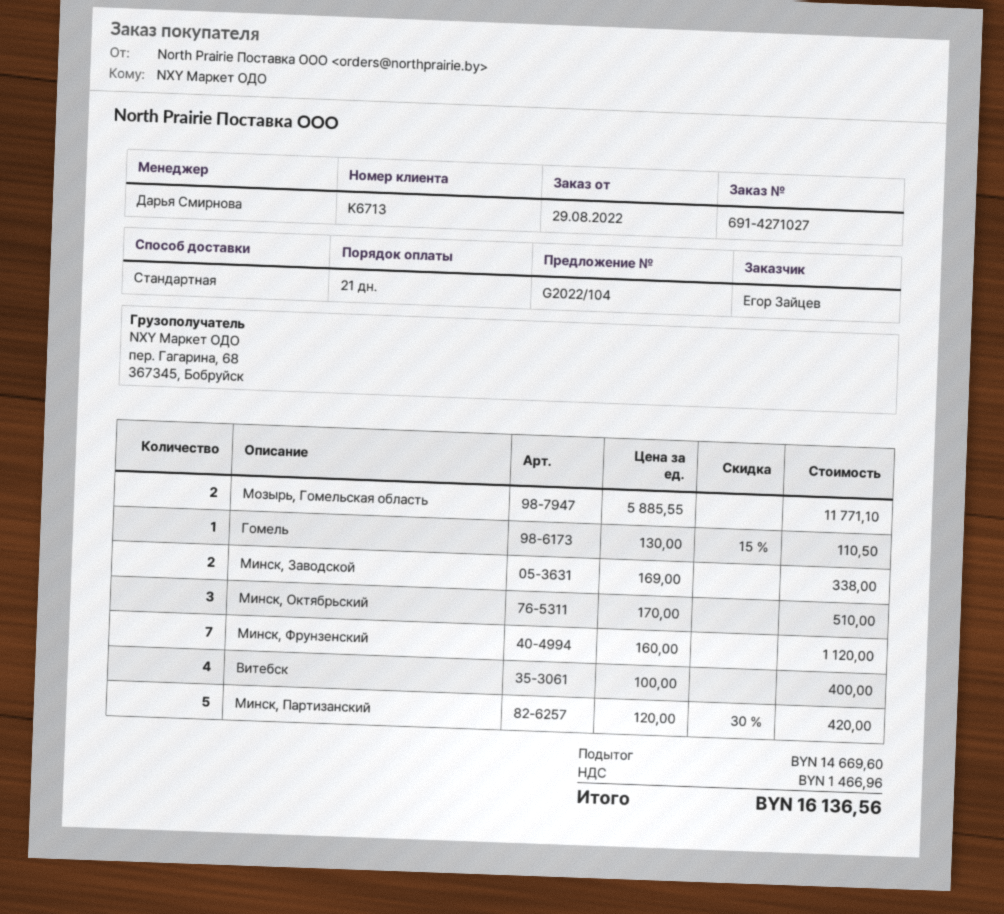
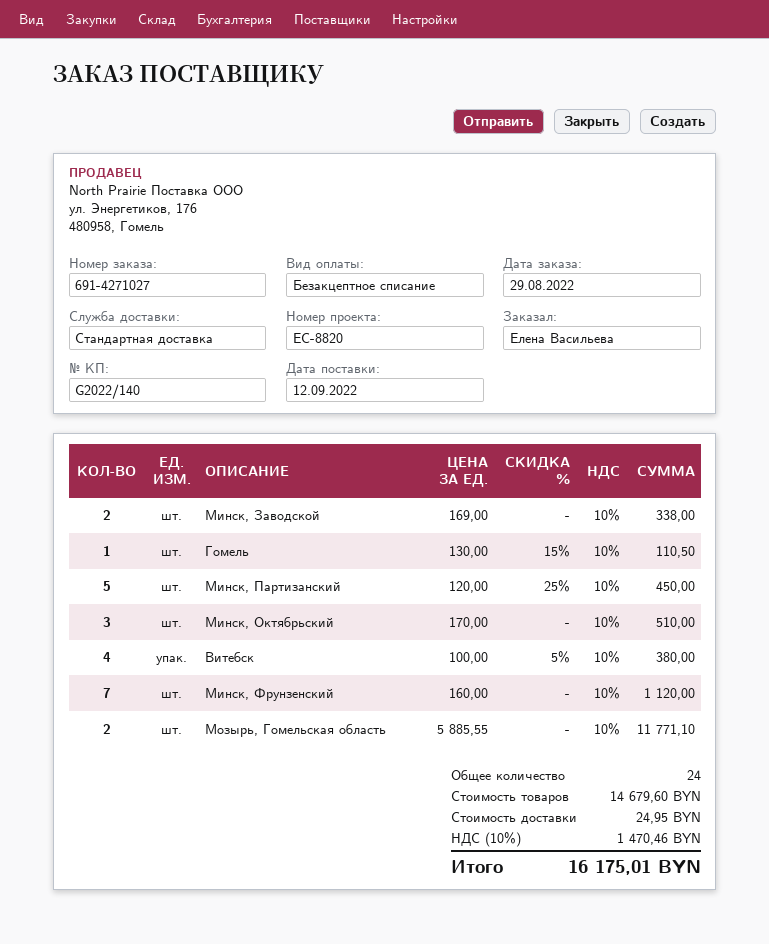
quote number: G2022/104 -> G2022/140
ordered by: Егор Зайцев -> Елена Васильева
Витебск: 4 x 100.00 = 400.00 -> 4 x 100.00 - 5% = 380.00
Минск, Партизанский: 5 x 120.00 - 30% = 420.00 -> 5 x 120.00 - 25% = 450.00
subtotal: 14669.60 -> 14679.60
shipping: none -> 24.95
tax: 1466.96 -> 1470.46
total: 16136.56 -> 16175.01

